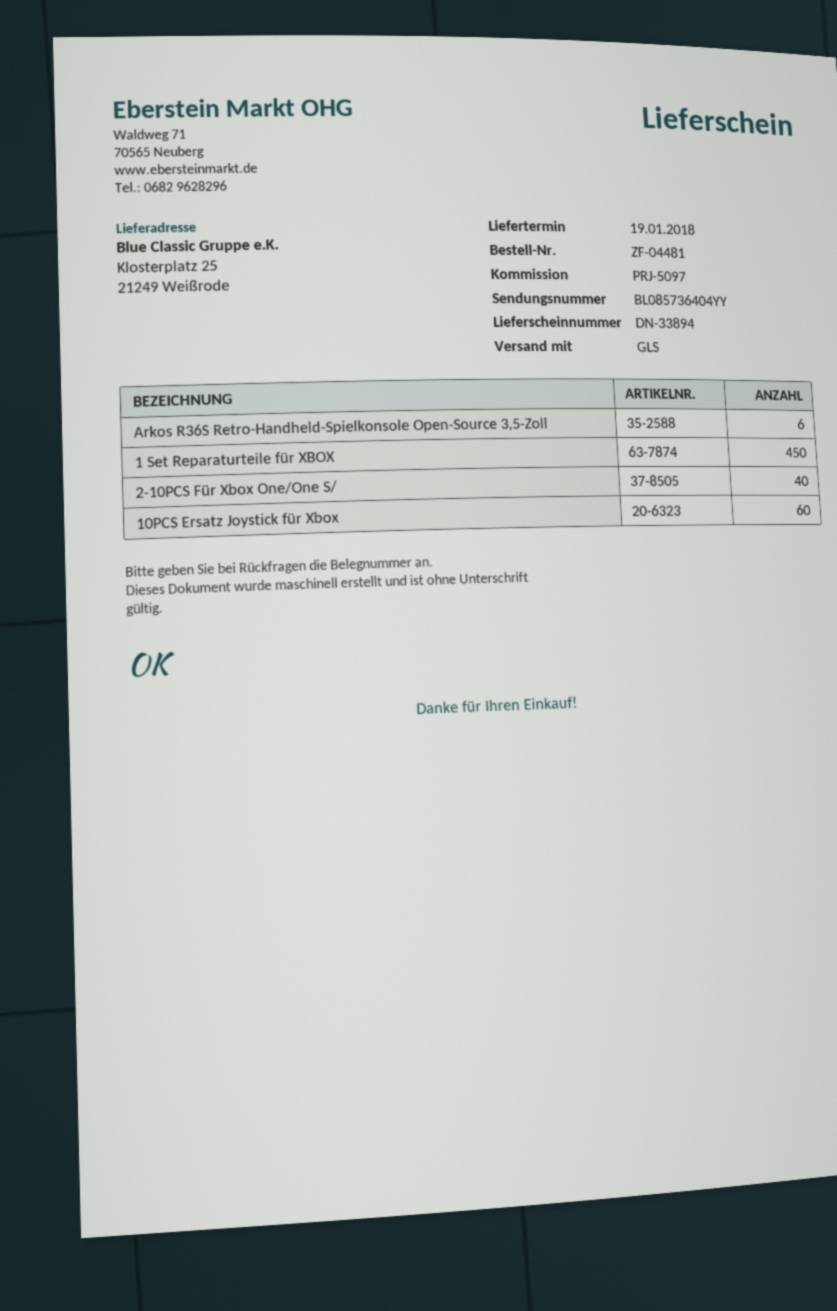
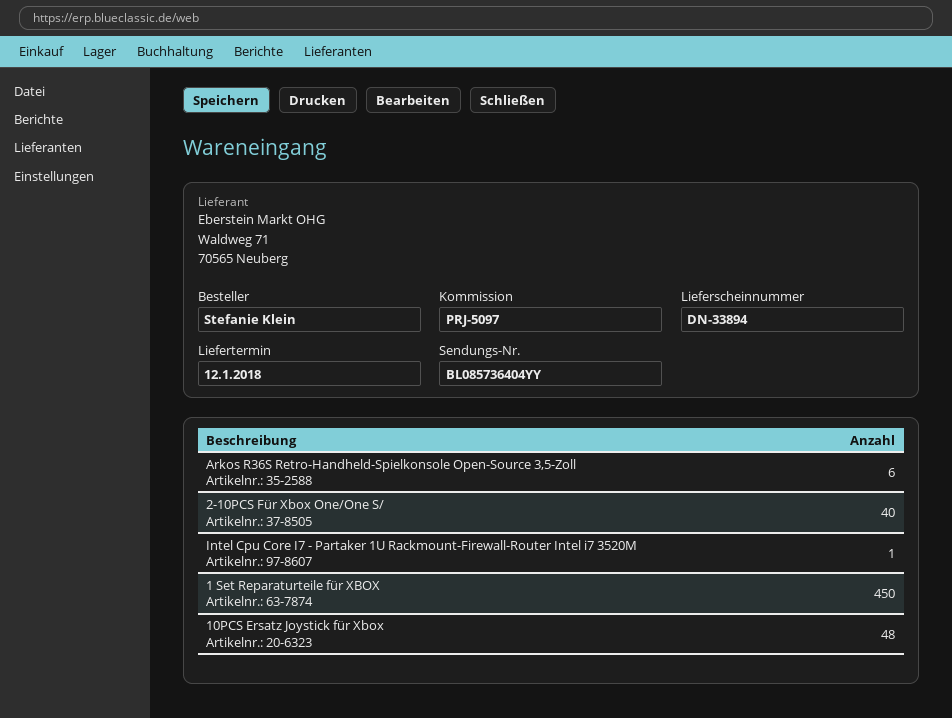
delivery date: 2018-01-19 -> 2018-01-12
10PCS Ersatz Joystick für Xbox: 60 -> 48
Intel Cpu Core I7 - Partaker 1U Rackmount-Firewall-Router Intel i7 3520M: none -> 1

